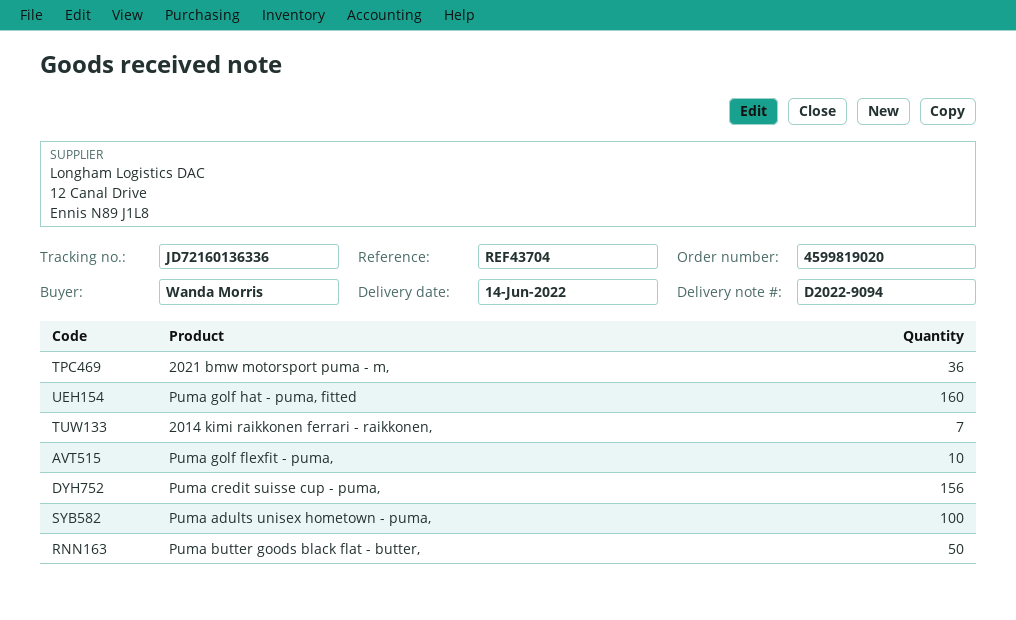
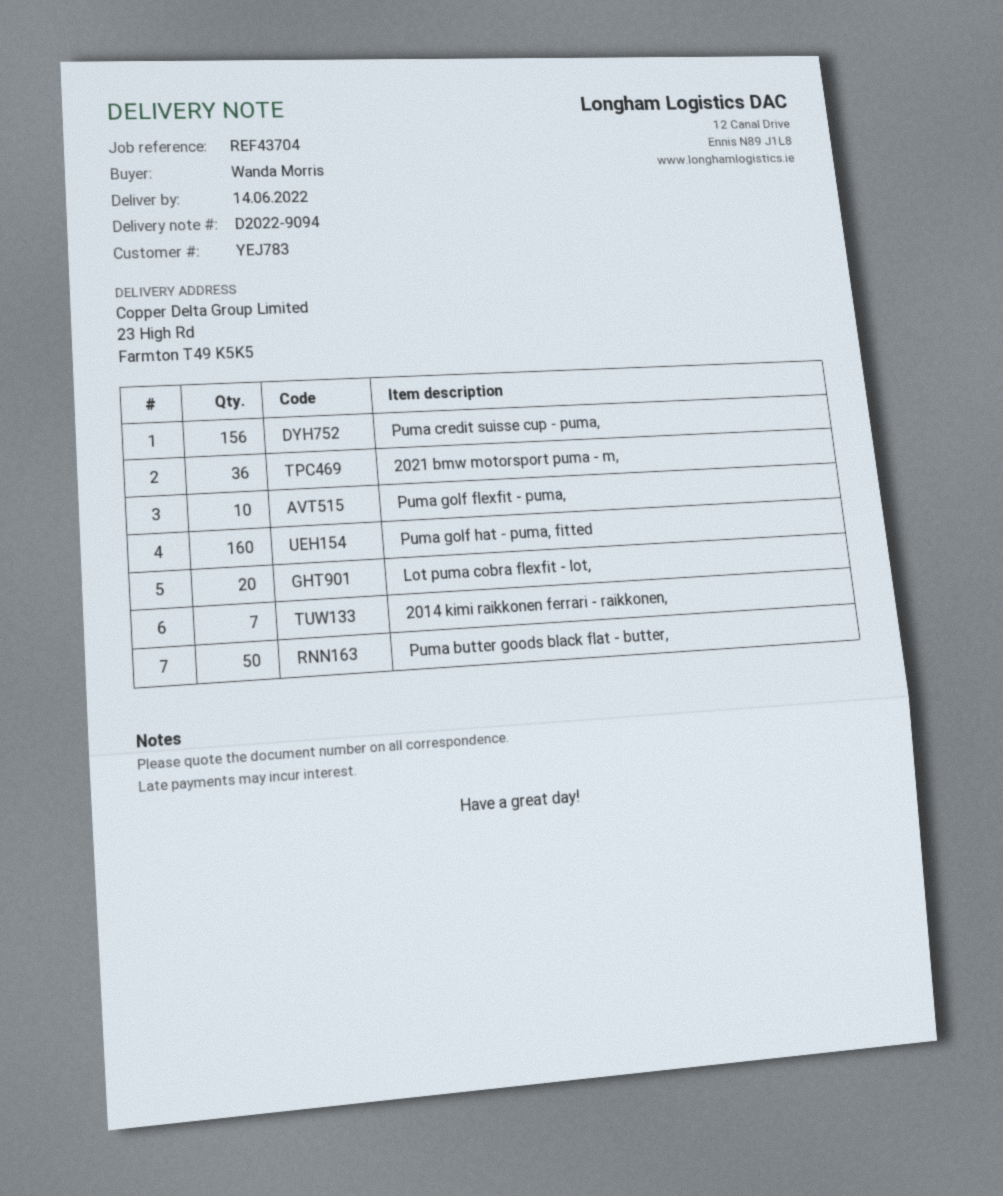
Puma adults unisex hometown - puma,: 100 -> none
Lot puma cobra flexfit - lot,: none -> 20

